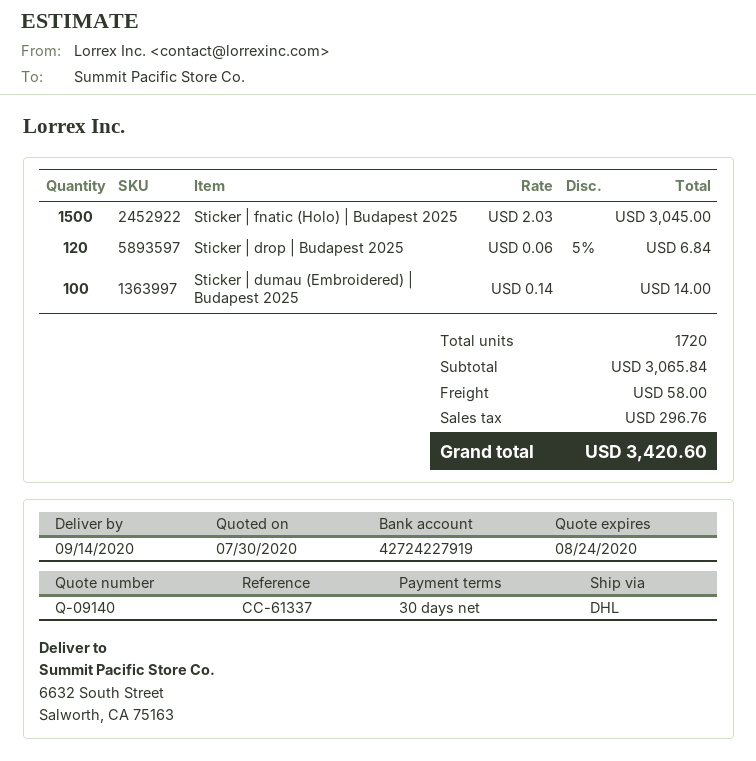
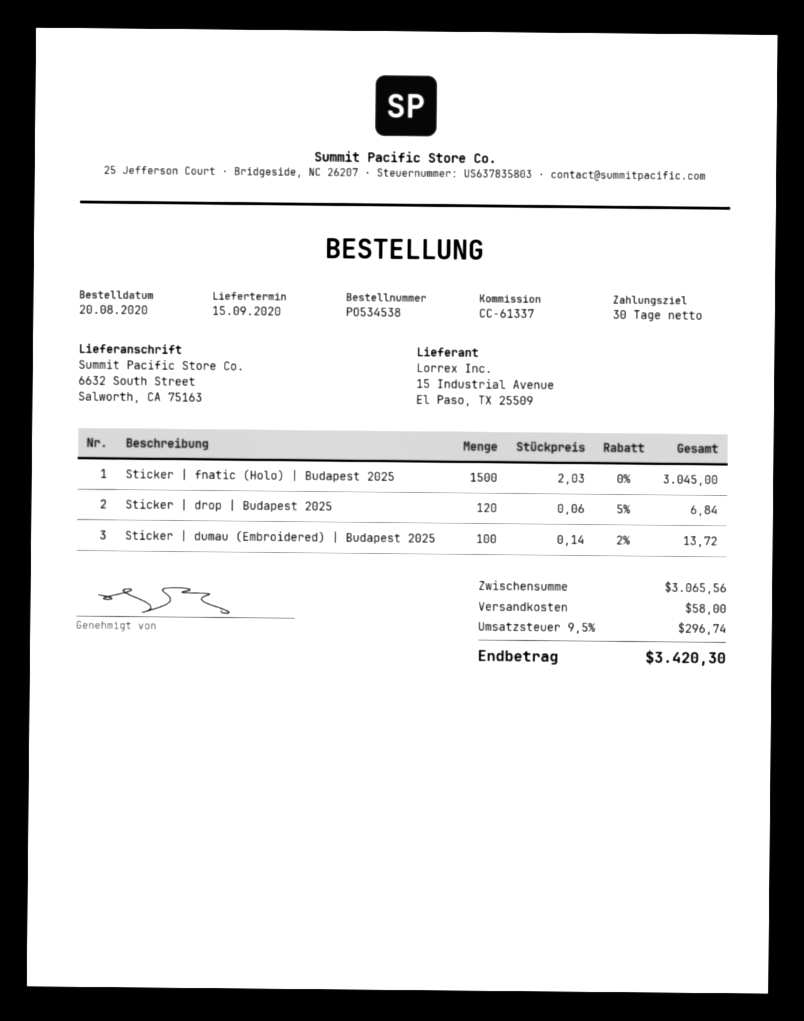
delivery date: 2020-09-14 -> 2020-09-15
Sticker | dumau (Embroidered) | Budapest 2025: 100 x 0.14 = 14.00 -> 100 x 0.14 - 2% = 13.72
subtotal: 3065.84 -> 3065.56
tax: 296.76 -> 296.74
total: 3420.60 -> 3420.30

